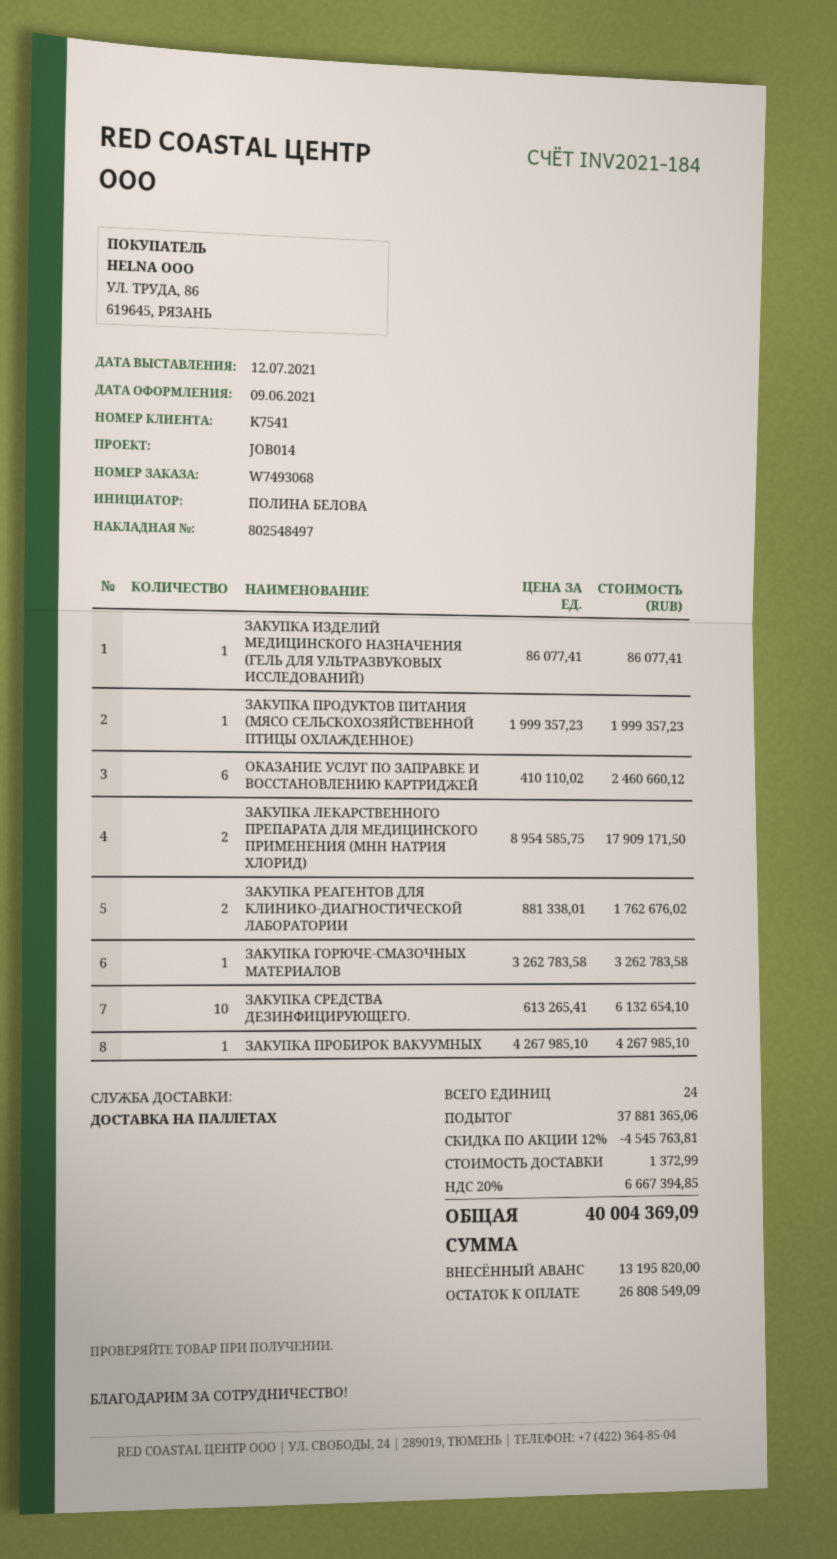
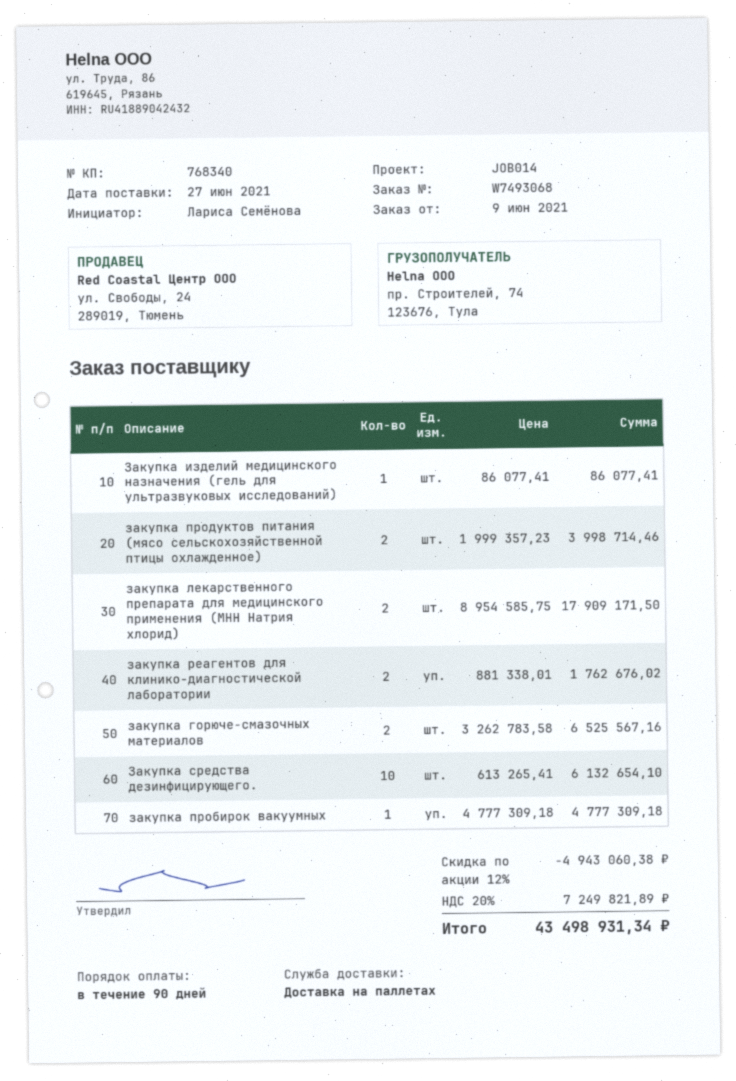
ordered by: ПОЛИНА БЕЛОВА -> Лариса Семёнова
ЗАКУПКА ПРОДУКТОВ ПИТАНИЯ (МЯСО СЕЛЬСКОХОЗЯЙСТВЕННОЙ ПТИЦЫ ОХЛАЖДЕННОЕ): 1 x 1999357.23 = 1999357.23 -> 2 x 1999357.23 = 3998714.46
ОКАЗАНИЕ УСЛУГ ПО ЗАПРАВКЕ И ВОССТАНОВЛЕНИЮ КАРТРИДЖЕЙ: 6 x 410110.02 = 2460660.12 -> none
ЗАКУПКА ГОРЮЧЕ-СМАЗОЧНЫХ МАТЕРИАЛОВ: 1 x 3262783.58 = 3262783.58 -> 2 x 3262783.58 = 6525567.16
ЗАКУПКА ПРОБИРОК ВАКУУМНЫХ: 1 x 4267985.10 = 4267985.10 -> 1 x 4777309.18 = 4777309.18
discount: 12% = 4545763.81 -> 12% = 4943060.38
shipping: 1372.99 -> none
tax: 20% = 6667394.85 -> 20% = 7249821.89
total: 40004369.09 -> 43498931.34

